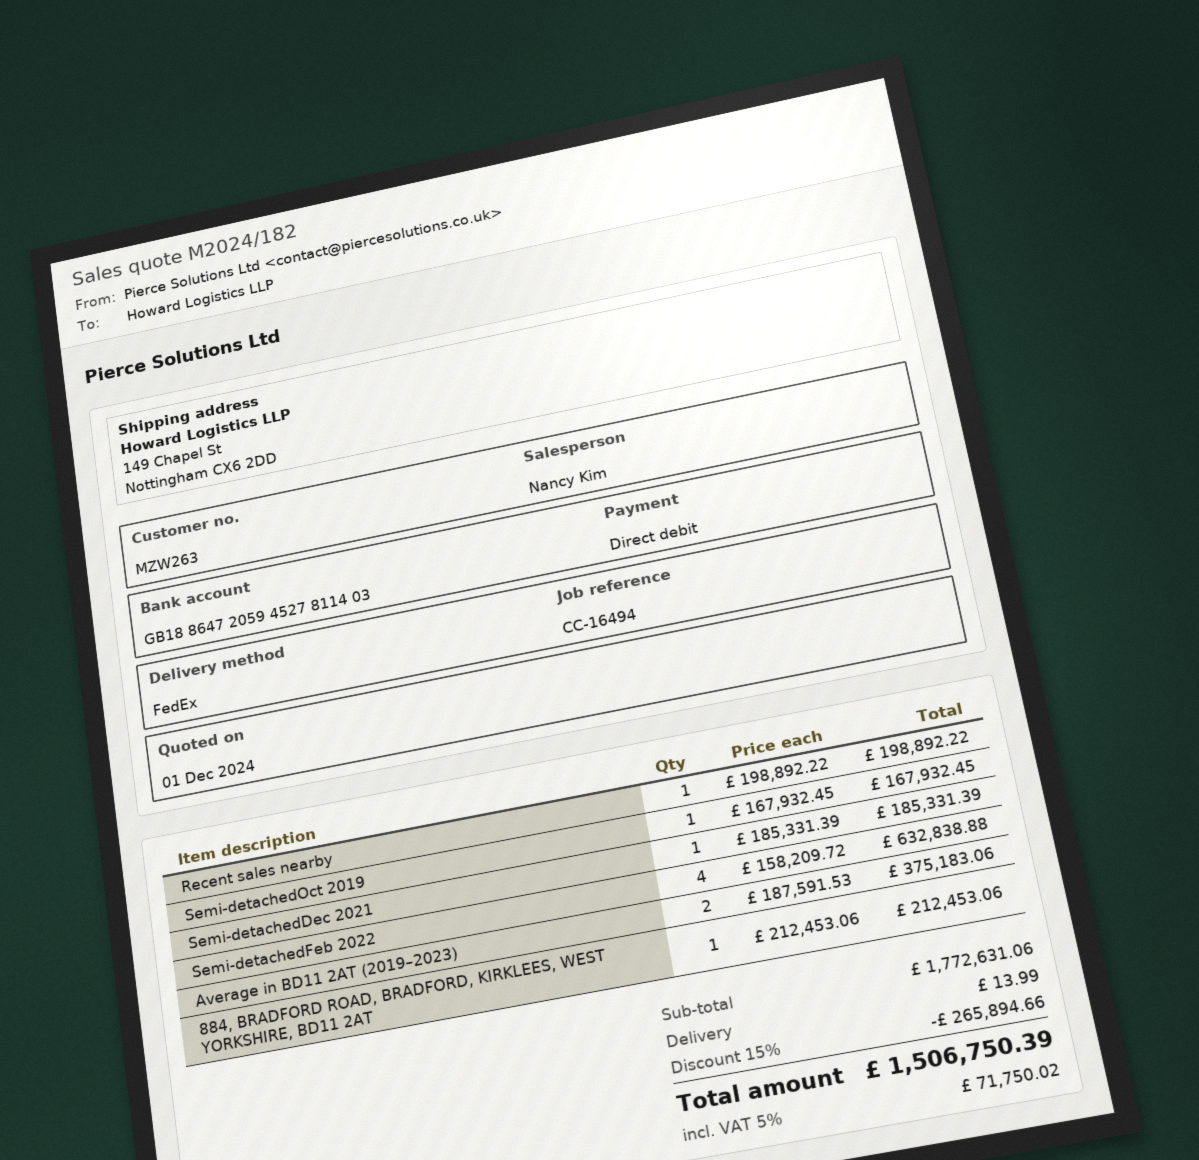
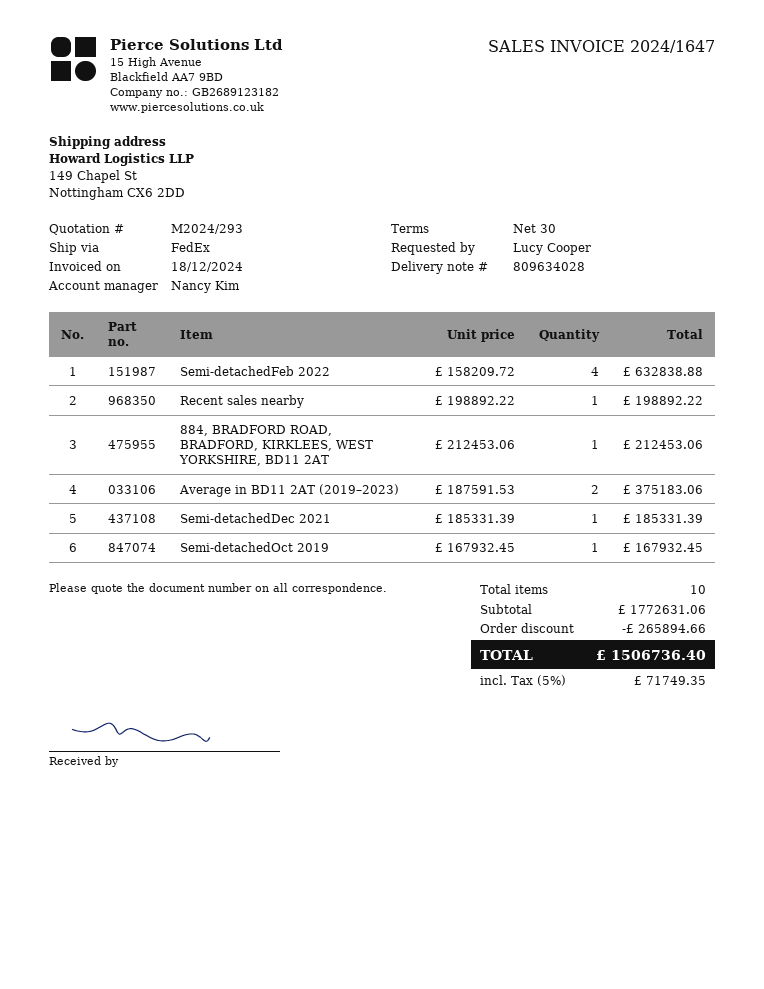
quote number: M2024/182 -> M2024/293
shipping: 13.99 -> none
tax: 5% = 71750.02 -> 5% = 71749.35
total: 1506750.39 -> 1506736.40

